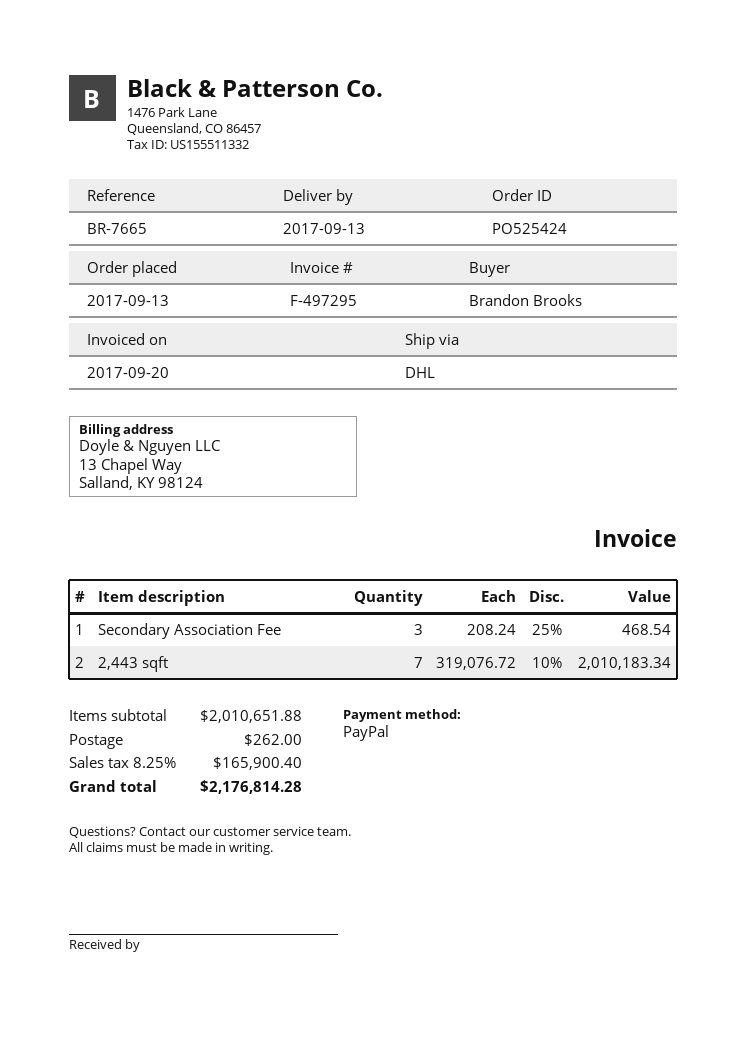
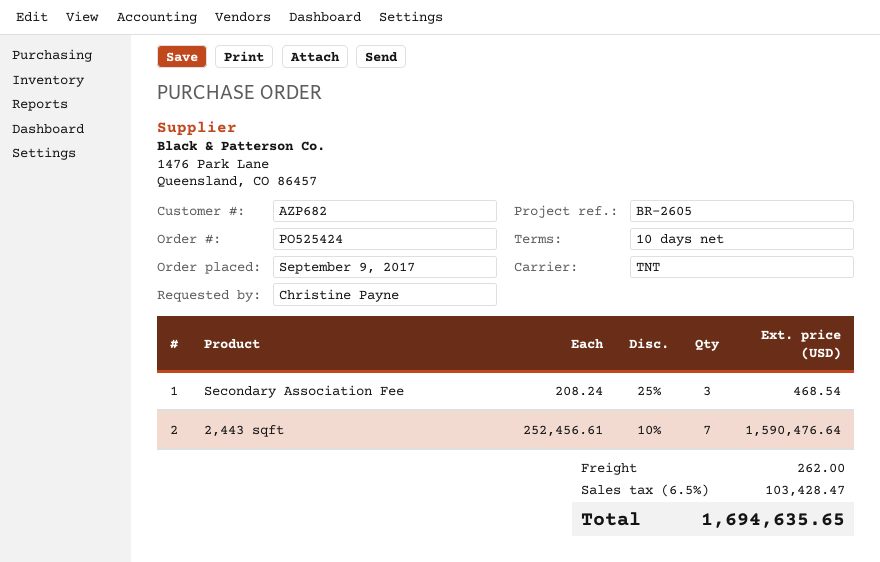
order date: 2017-09-13 -> 2017-09-09
reference: BR-7665 -> BR-2605
ordered by: Brandon Brooks -> Christine Payne
shipping method: DHL -> TNT
2,443 sqft: 7 x 319076.72 - 10% = 2010183.34 -> 7 x 252456.61 - 10% = 1590476.64
tax: 8.25% = 165900.40 -> 6.5% = 103428.47
total: 2176814.28 -> 1694635.65

